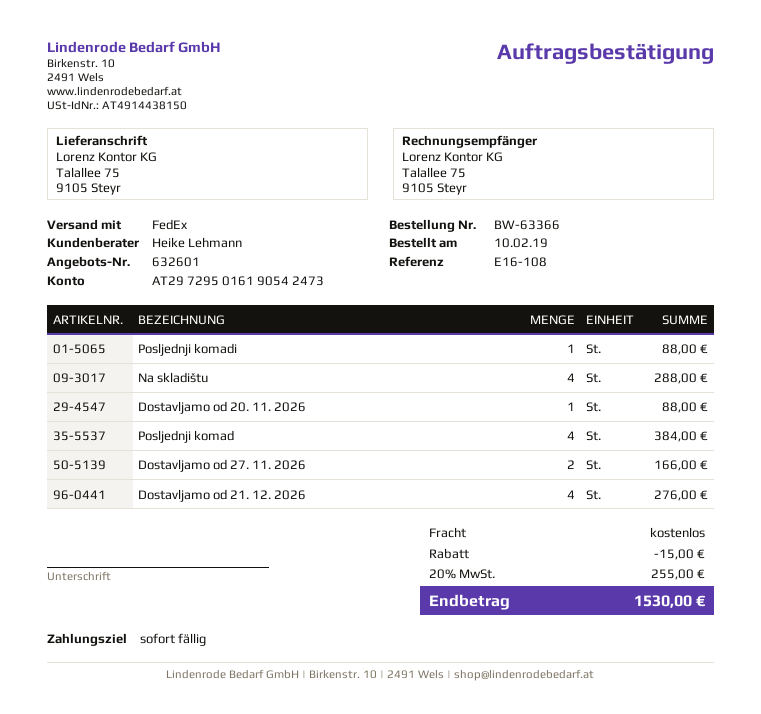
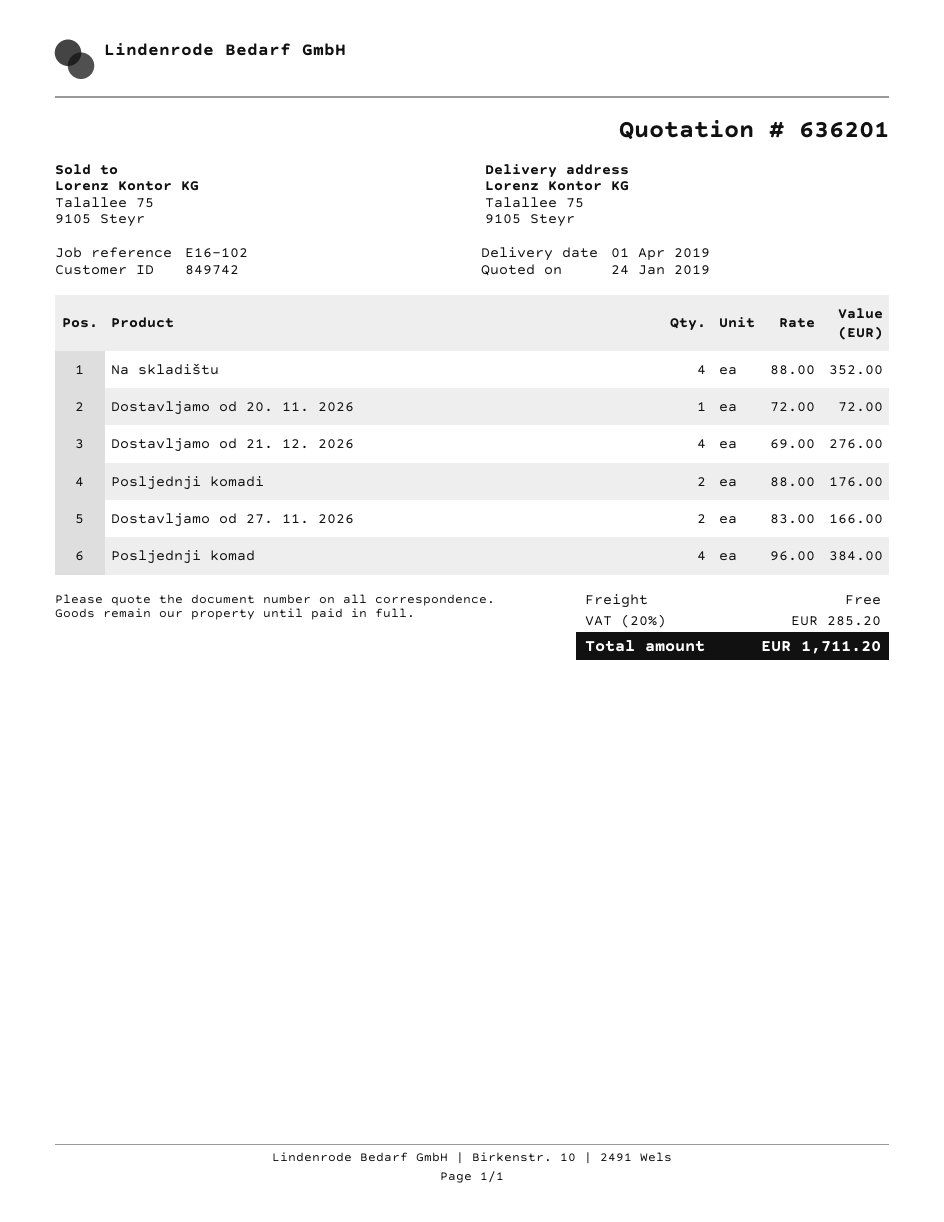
quote number: 632601 -> 636201
reference: E16-108 -> E16-102
Posljednji komadi: 1 for 88.00 -> 2 for 176.00
Na skladištu: 4 for 288.00 -> 4 for 352.00
Dostavljamo od 20. 11. 2026: 1 for 88.00 -> 1 for 72.00
discount: 15.00 -> none
tax: 20% = 255.00 -> 20% = 285.20
total: 1530.00 -> 1711.20

